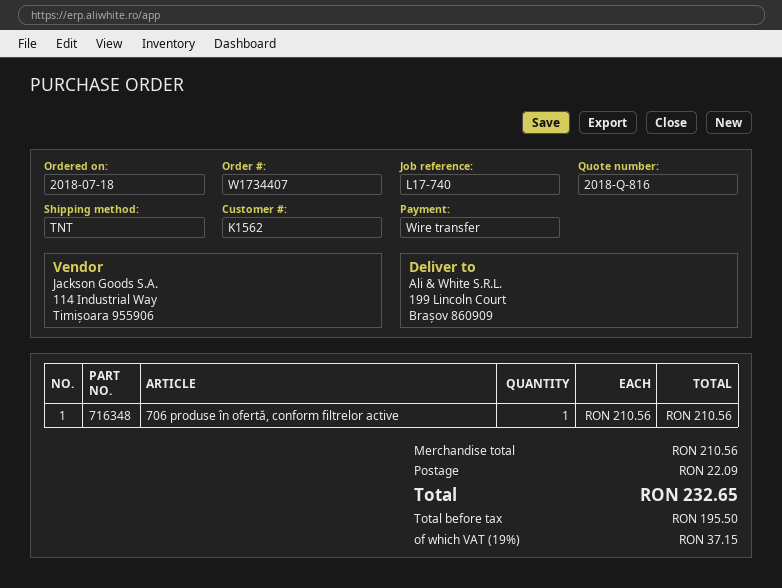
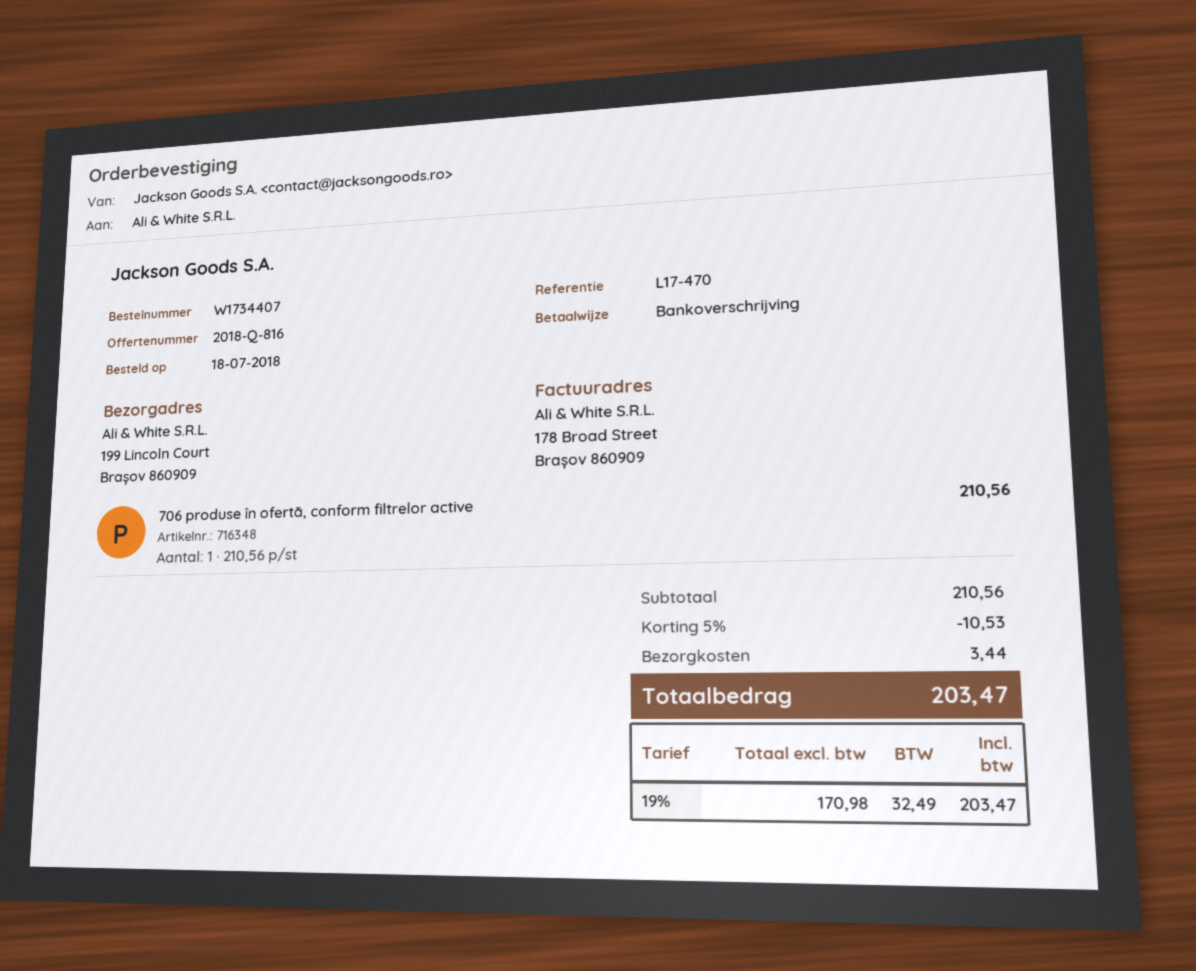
reference: L17-740 -> L17-470
discount: none -> 5% = 10.53
shipping: 22.09 -> 3.44
net: 195.50 -> 170.98
tax: 19% = 37.15 -> 19% = 32.49
total: 232.65 -> 203.47

